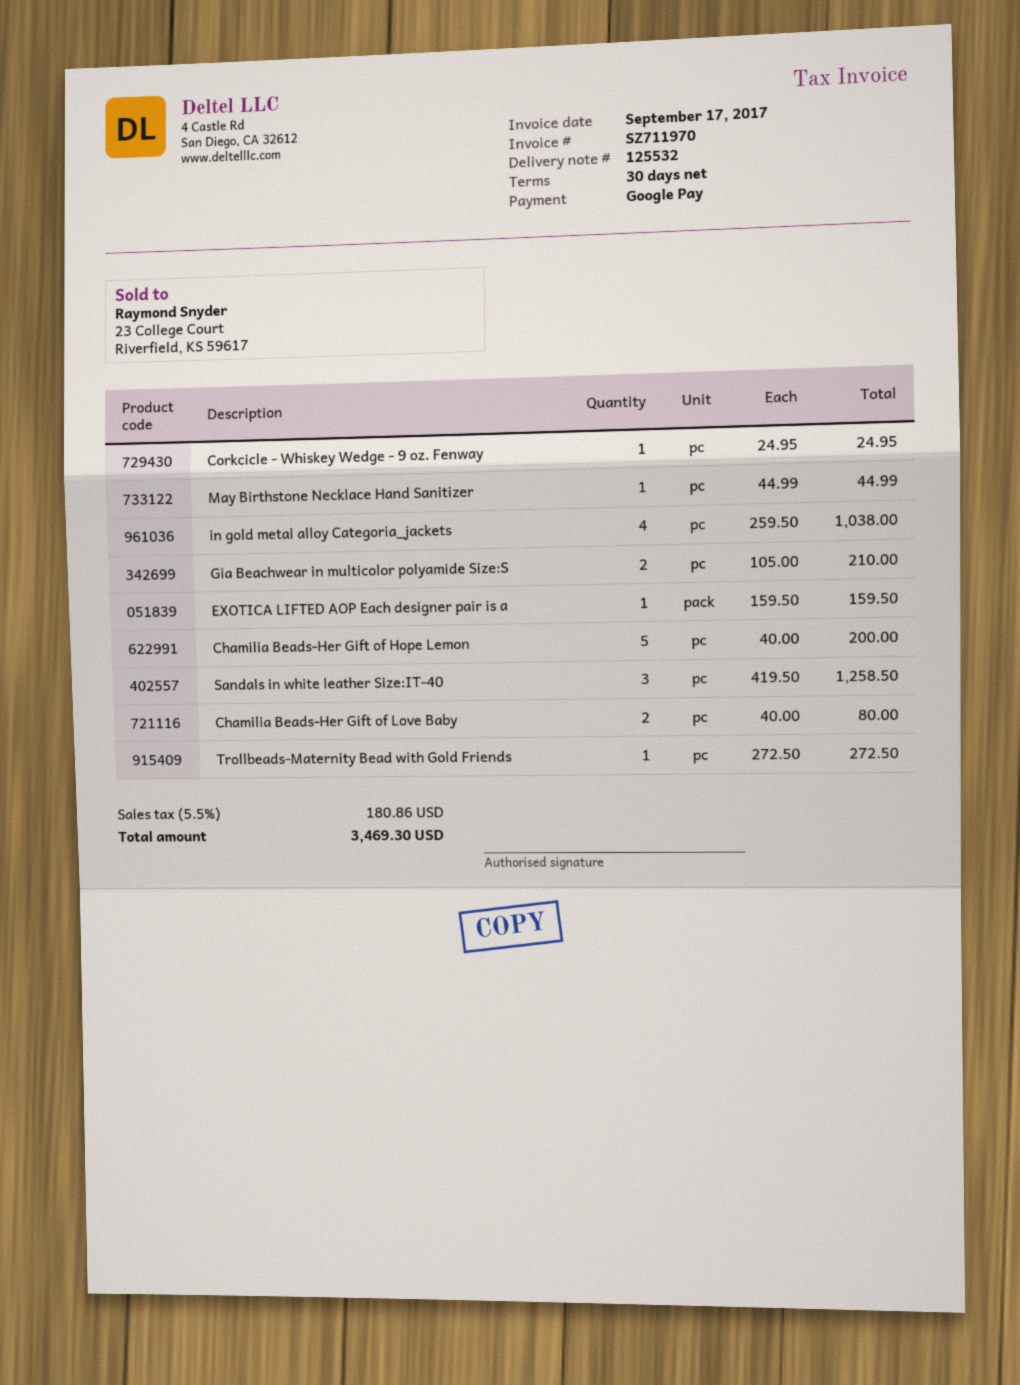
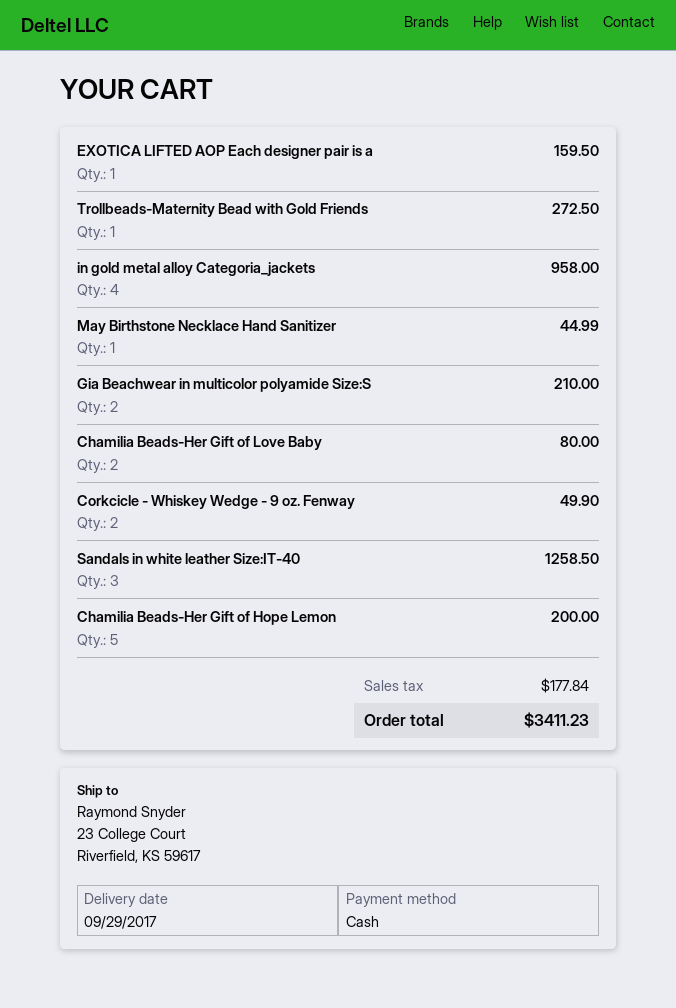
payment method: Google Pay -> cash
Corkcicle - Whiskey Wedge - 9 oz. Fenway: 1 for 24.95 -> 2 for 49.90
in gold metal alloy Categoria_jackets: 4 for 1038.00 -> 4 for 958.00
tax: 180.86 -> 177.84
total: 3469.30 -> 3411.23

